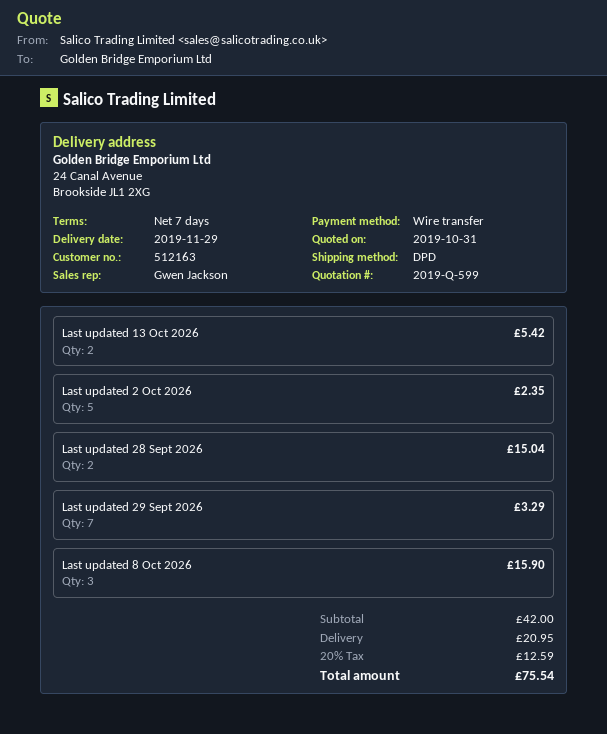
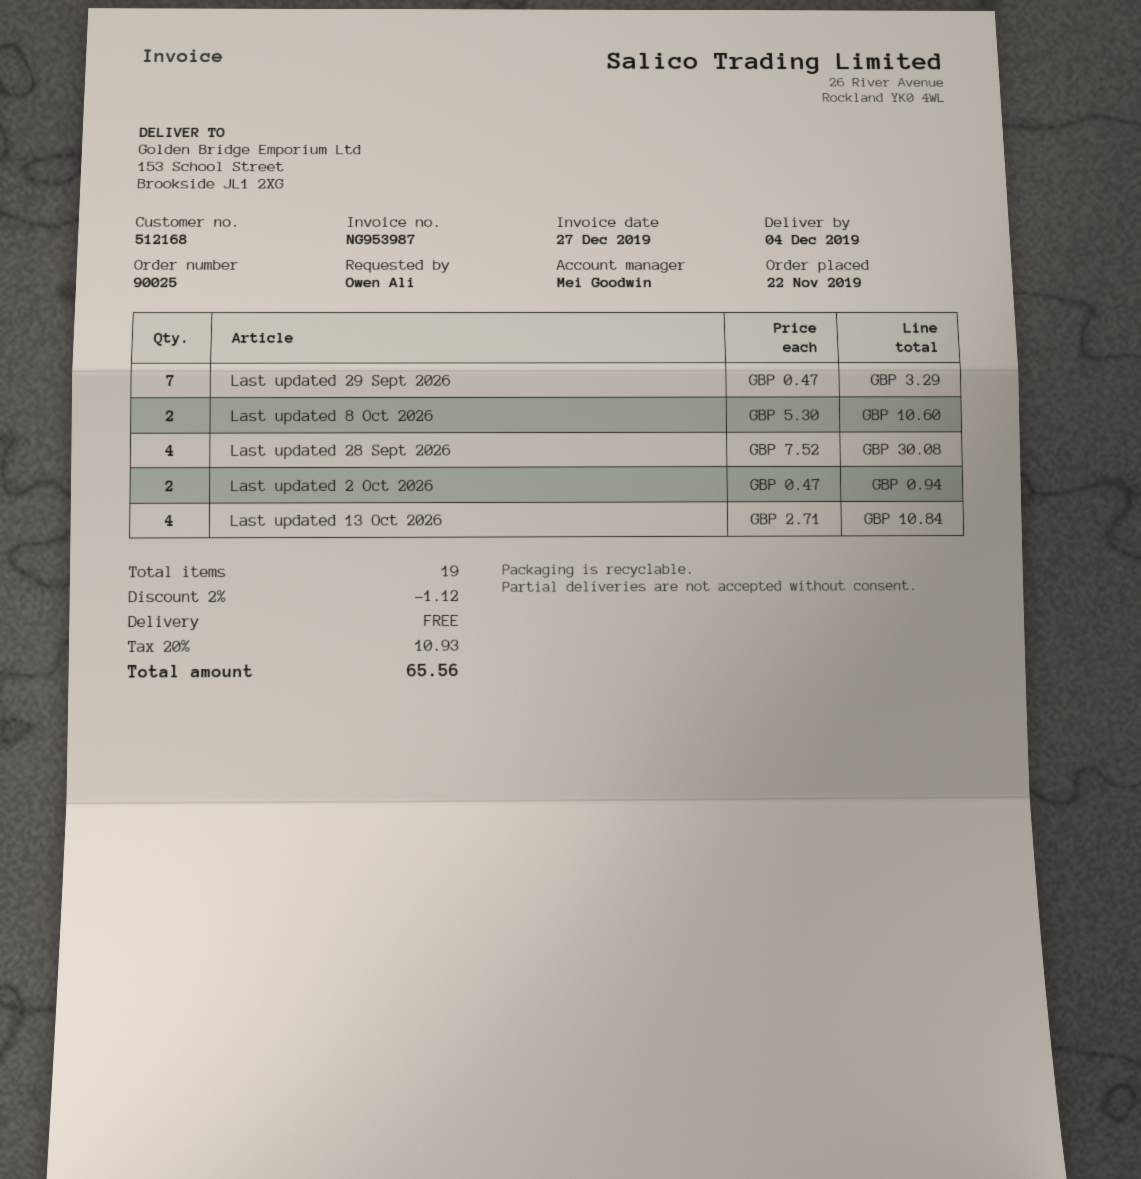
delivery date: 2019-11-29 -> 2019-12-04
customer number: 512163 -> 512168
sales rep: Gwen Jackson -> Mei Goodwin
ship to: 24 Canal Avenue, Brookside JL1 2XG -> 153 School Street, Brookside JL1 2XG
Last updated 13 Oct 2026: 2 for 5.42 -> 4 for 10.84
Last updated 2 Oct 2026: 5 for 2.35 -> 2 for 0.94
Last updated 28 Sept 2026: 2 for 15.04 -> 4 for 30.08
Last updated 8 Oct 2026: 3 for 15.90 -> 2 for 10.60
discount: none -> 2% = 1.12
shipping: 20.95 -> 0.00
tax: 20% = 12.59 -> 20% = 10.93
total: 75.54 -> 65.56

